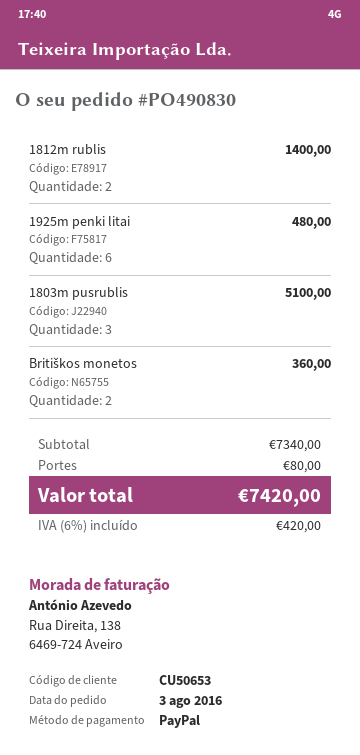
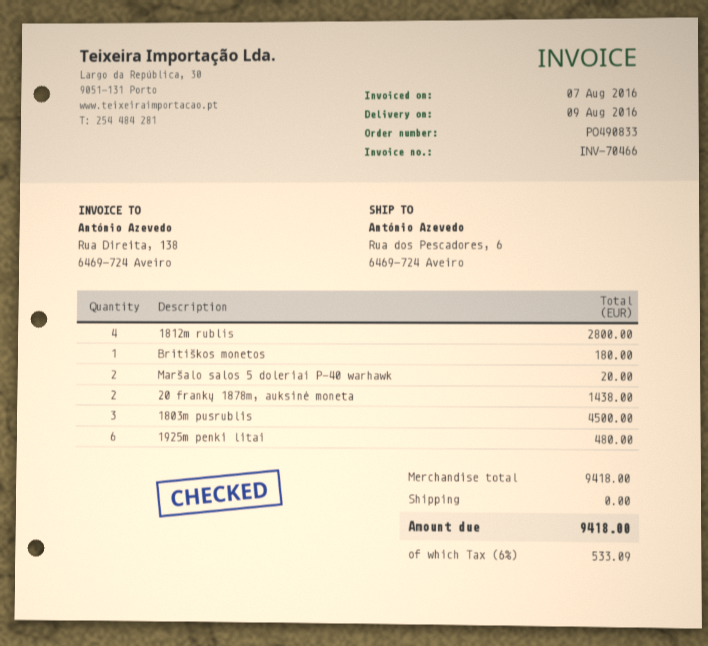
order number: PO490830 -> PO490833
1812m rublis: 2 for 1400.00 -> 4 for 2800.00
1803m pusrublis: 3 for 5100.00 -> 3 for 4500.00
Britiškos monetos: 2 for 360.00 -> 1 for 180.00
Maršalo salos 5 doleriai P-40 warhawk: none -> 2 for 20.00
20 frankų 1878m, auksinė moneta: none -> 2 for 1438.00
subtotal: 7340.00 -> 9418.00
shipping: 80.00 -> 0.00
tax: 6% = 420.00 -> 6% = 533.09
total: 7420.00 -> 9418.00

